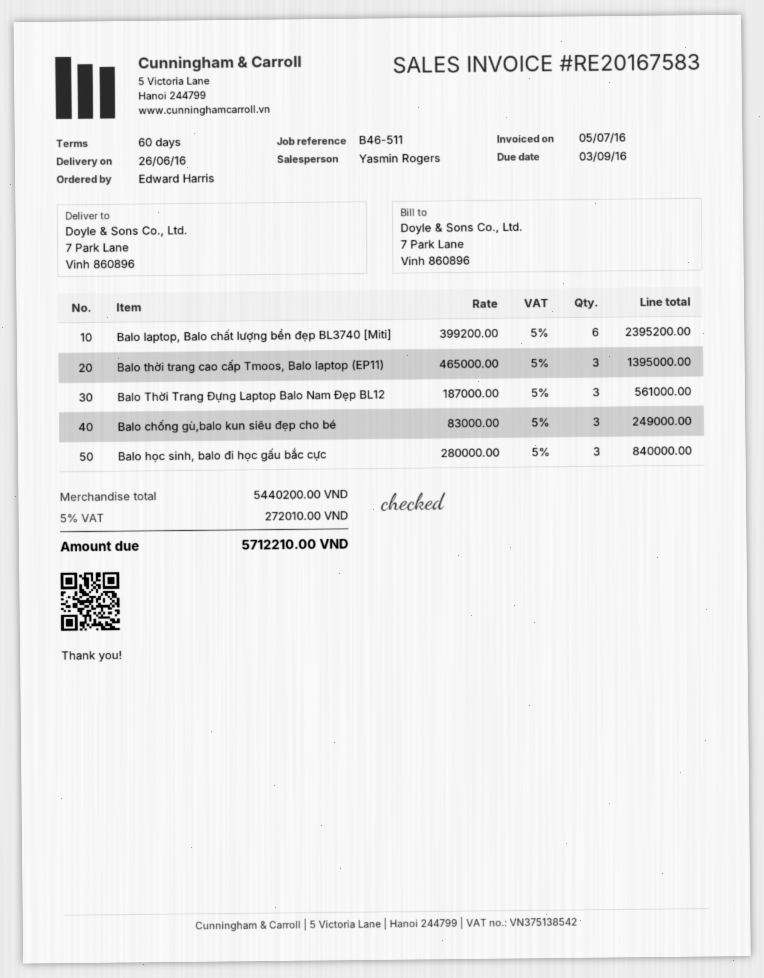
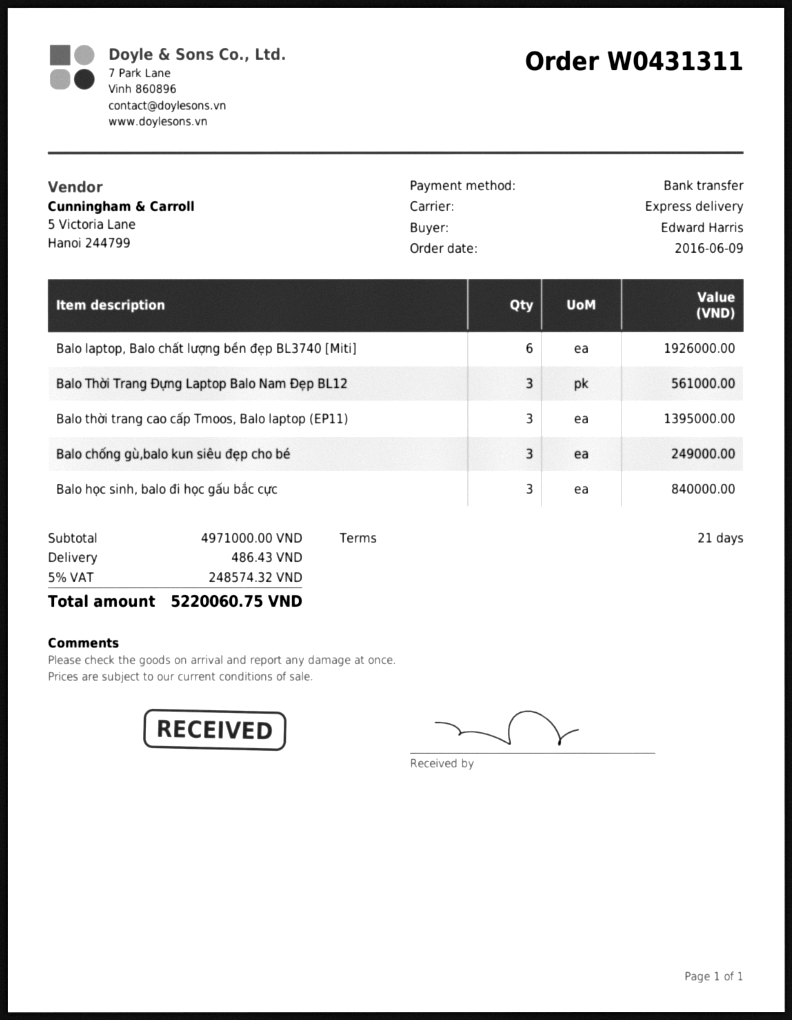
payment terms: 60 days -> 21 days
Balo laptop, Balo chất lượng bền đẹp BL3740 [Miti]: 6 for 2395200.00 -> 6 for 1926000.00
subtotal: 5440200.00 -> 4971000.00
shipping: none -> 486.43
tax: 5% = 272010.00 -> 5% = 248574.32
total: 5712210.00 -> 5220060.75

